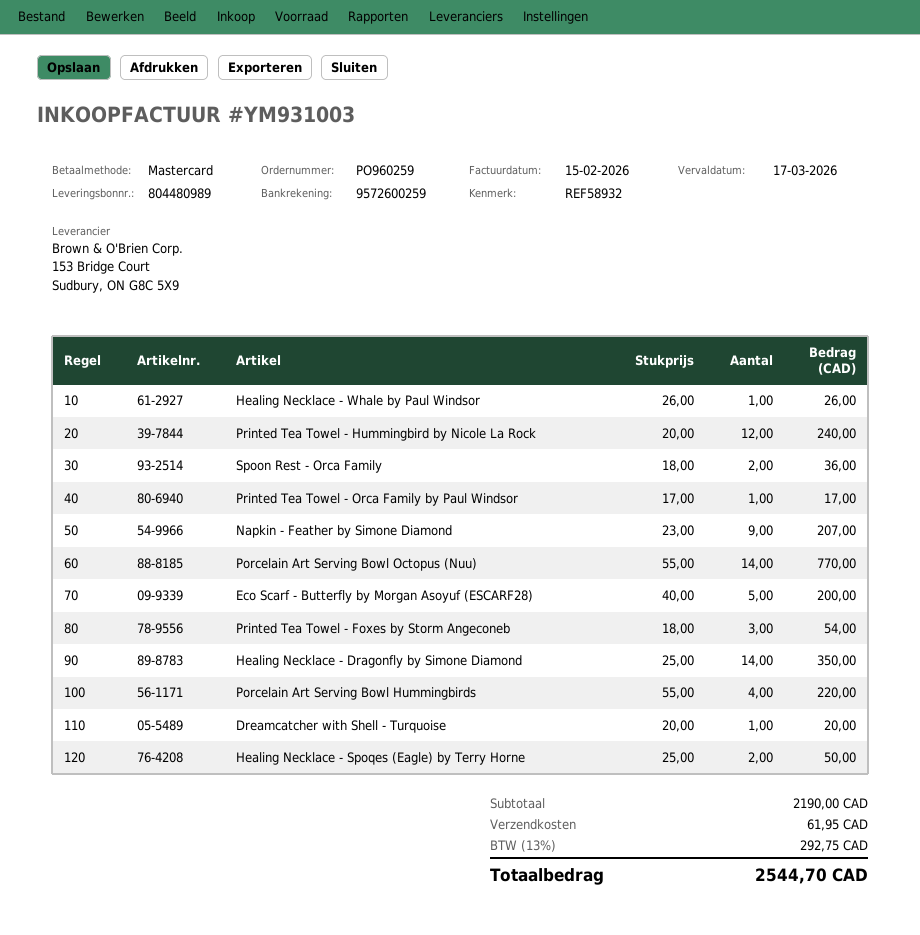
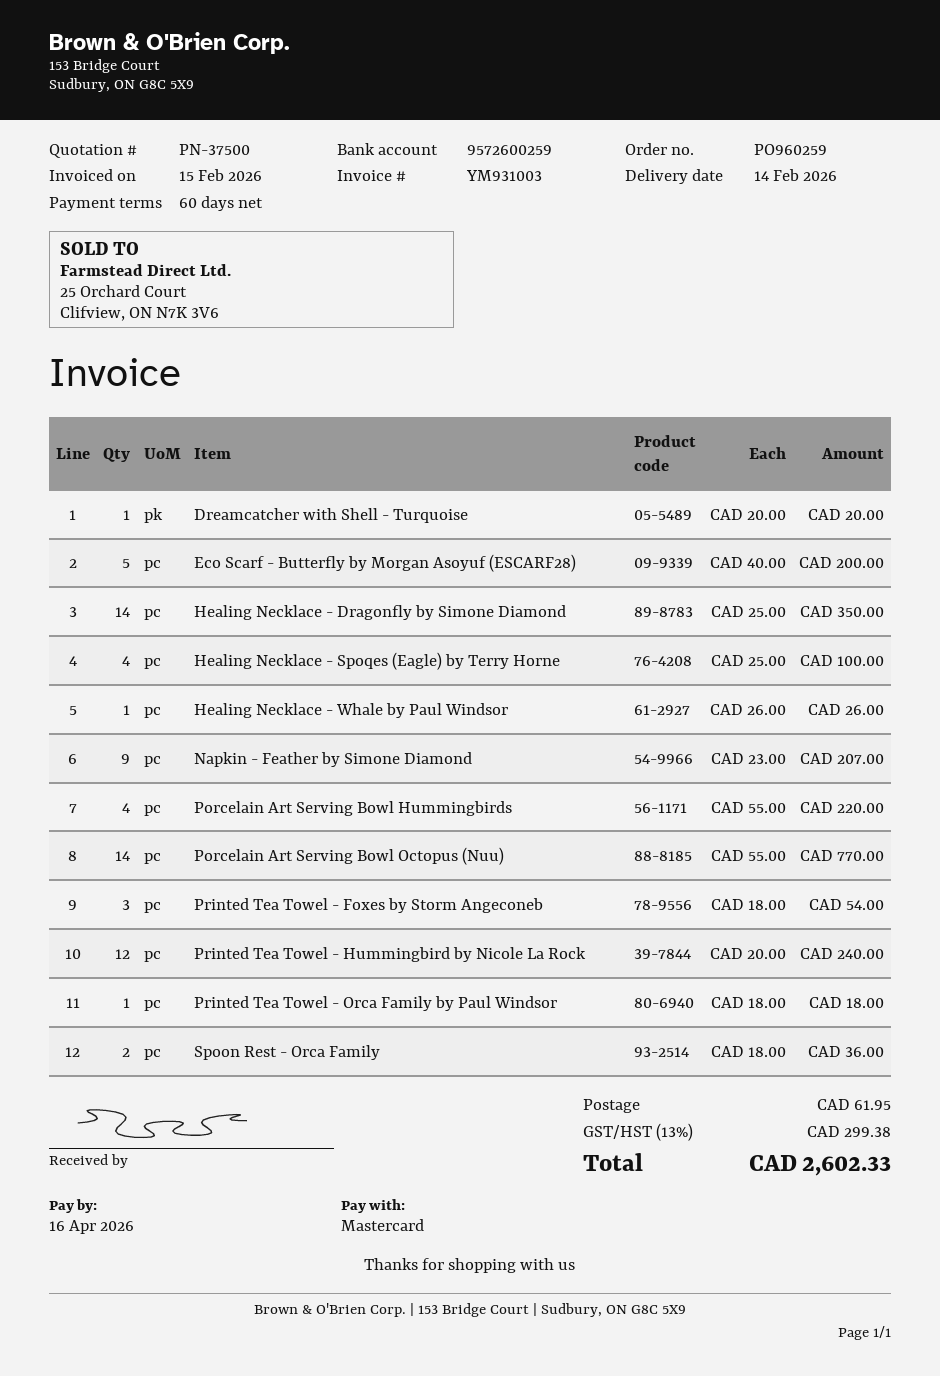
due date: 2026-03-17 -> 2026-04-16
Printed Tea Towel - Orca Family by Paul Windsor: 1 x 17.00 = 17.00 -> 1 x 18.00 = 18.00
Healing Necklace - Spoqes (Eagle) by Terry Horne: 2 x 25.00 = 50.00 -> 4 x 25.00 = 100.00
tax: 13% = 292.75 -> 13% = 299.38
total: 2544.70 -> 2602.33

